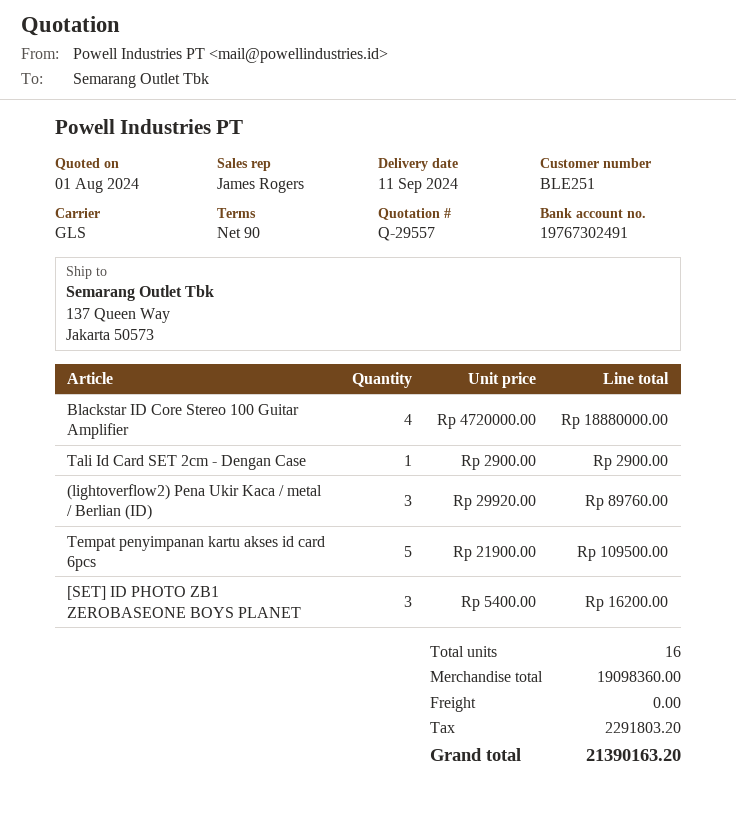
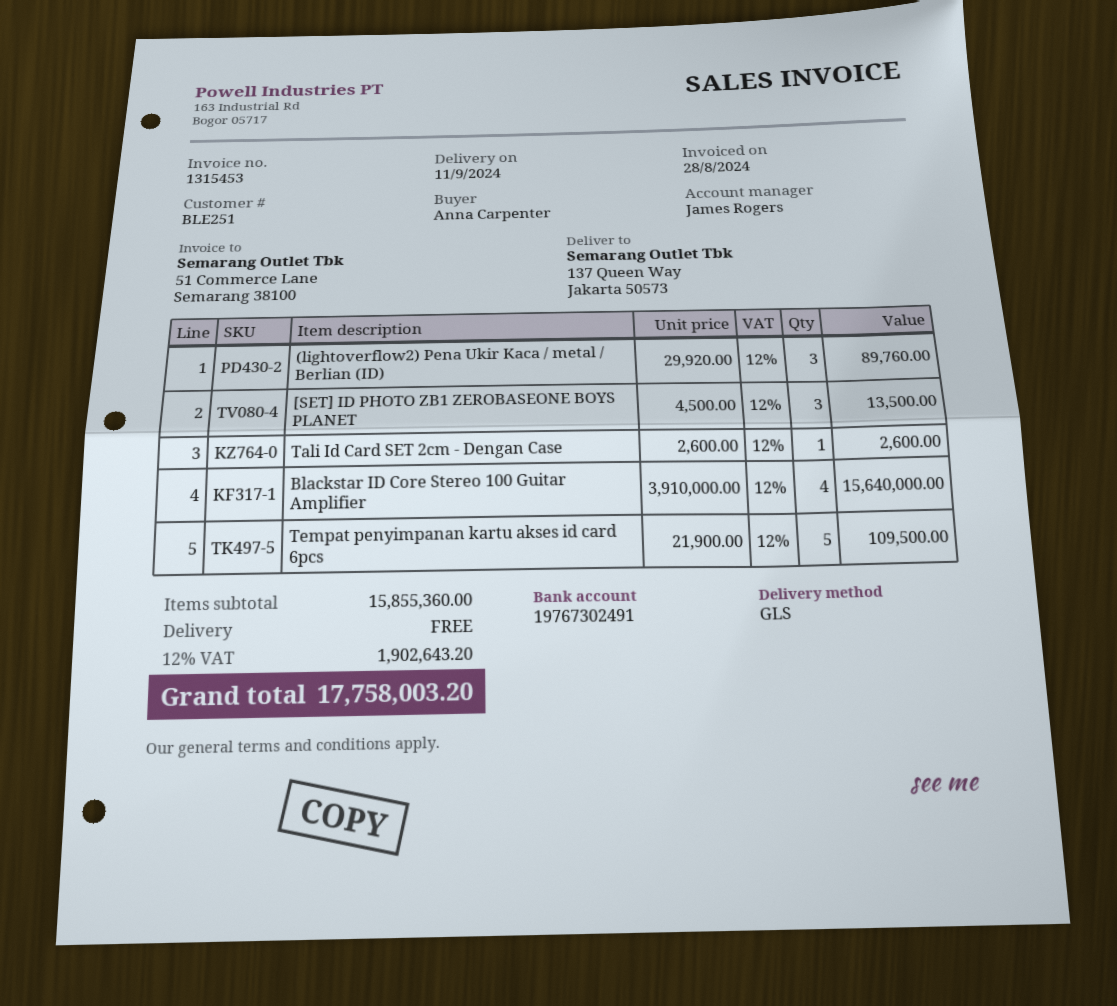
Blackstar ID Core Stereo 100 Guitar Amplifier: 4 x 4720000.00 = 18880000.00 -> 4 x 3910000.00 = 15640000.00
Tali Id Card SET 2cm - Dengan Case: 1 x 2900.00 = 2900.00 -> 1 x 2600.00 = 2600.00
[SET] ID PHOTO ZB1 ZEROBASEONE BOYS PLANET: 3 x 5400.00 = 16200.00 -> 3 x 4500.00 = 13500.00
subtotal: 19098360.00 -> 15855360.00
tax: 2291803.20 -> 1902643.20
total: 21390163.20 -> 17758003.20

